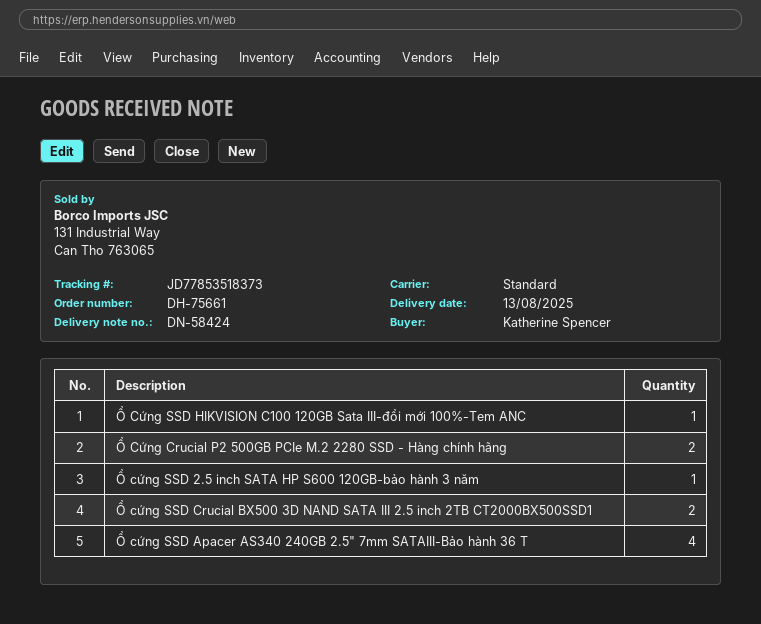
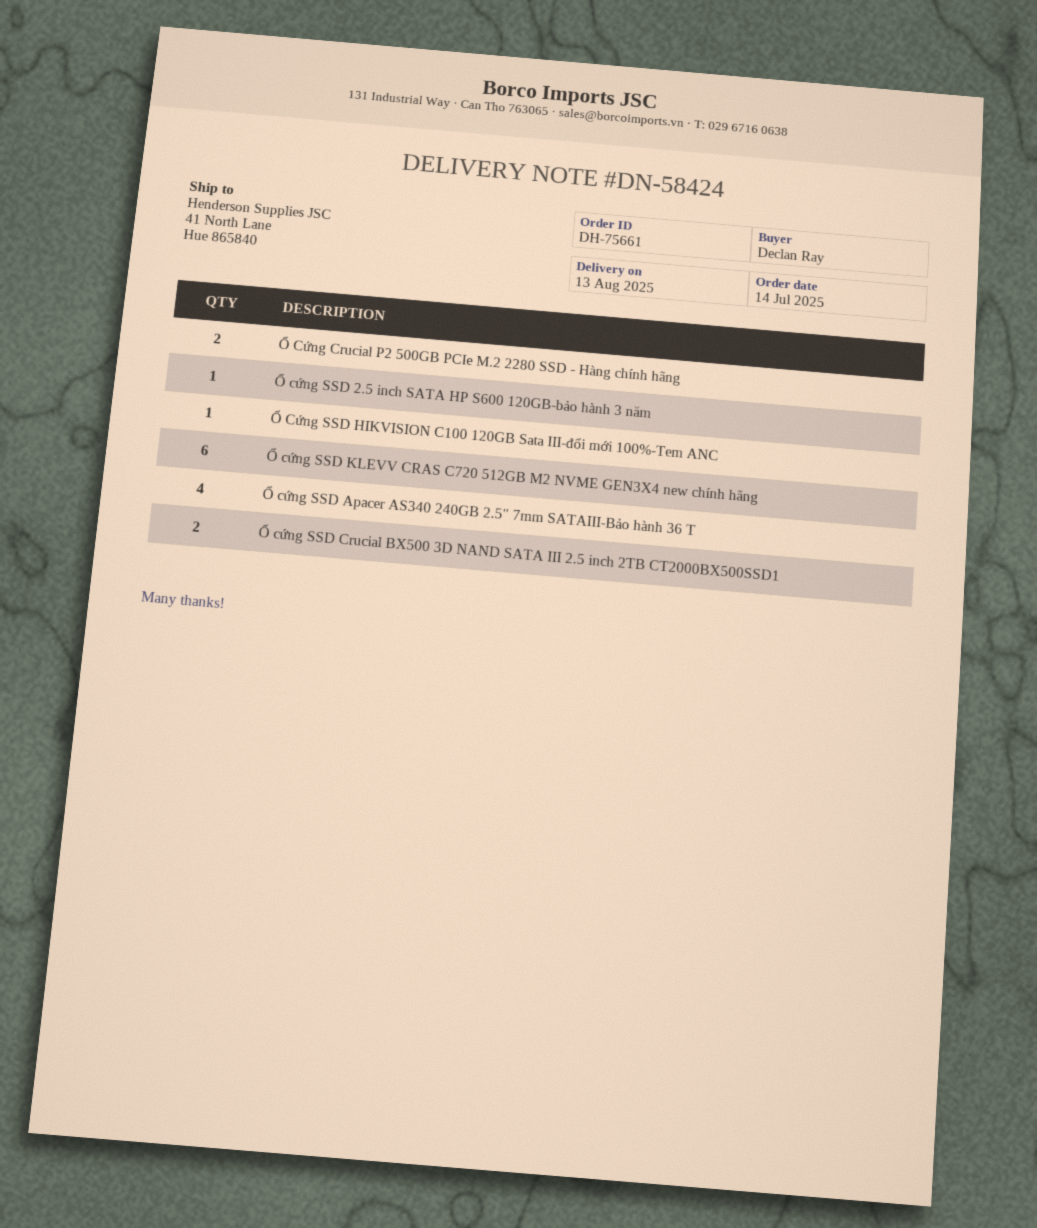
ordered by: Katherine Spencer -> Declan Ray
Ổ cứng SSD KLEVV CRAS C720 512GB M2 NVME GEN3X4 new chính hãng: none -> 6

